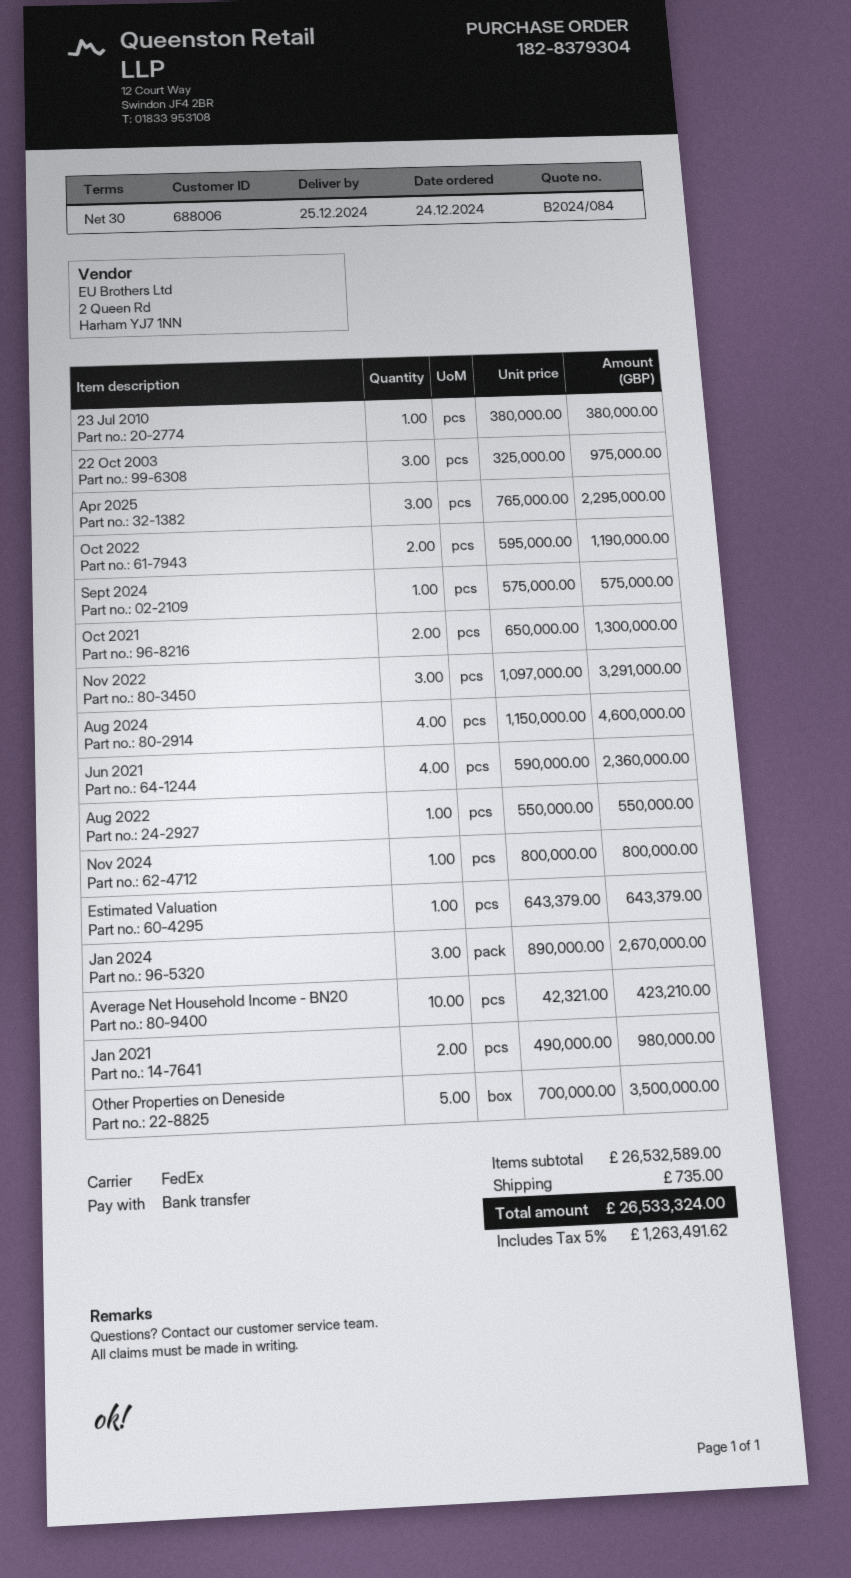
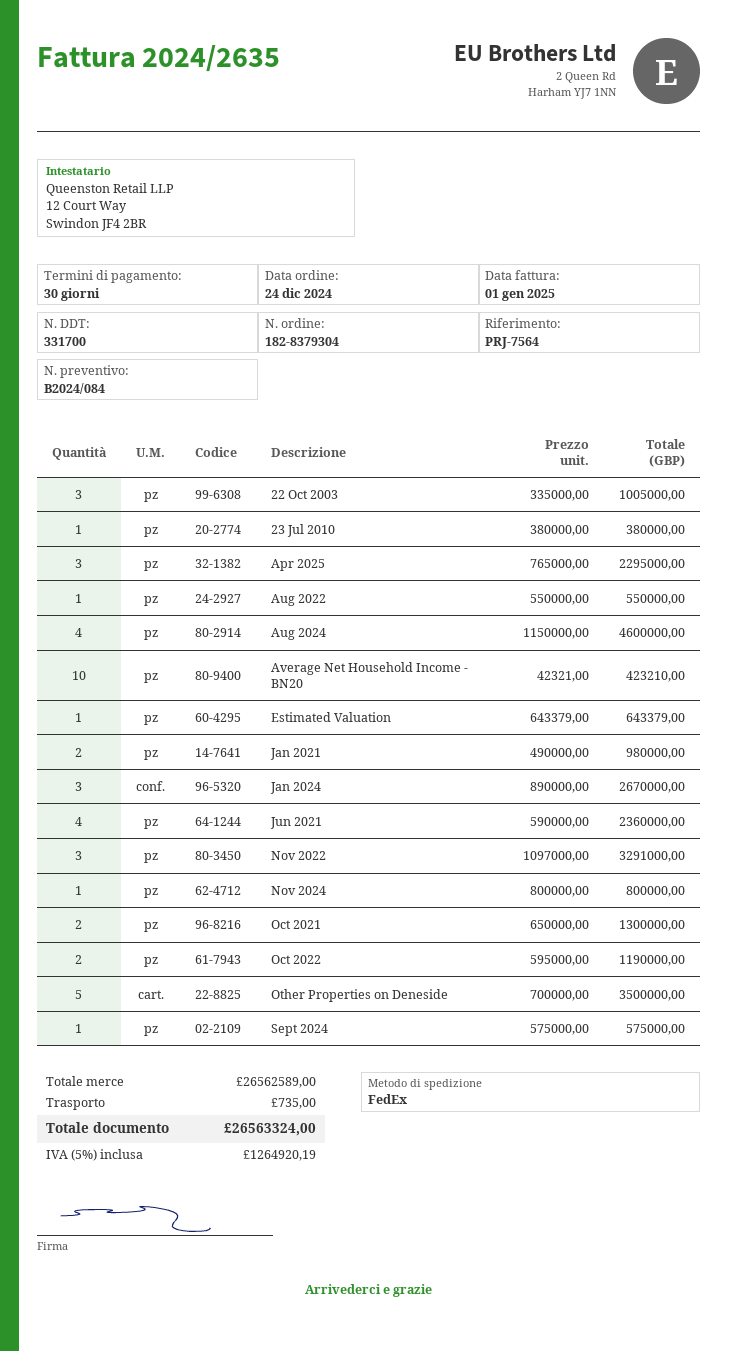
22 Oct 2003: 3 x 325000.00 = 975000.00 -> 3 x 335000.00 = 1005000.00
subtotal: 26532589.00 -> 26562589.00
tax: 5% = 1263491.62 -> 5% = 1264920.19
total: 26533324.00 -> 26563324.00

